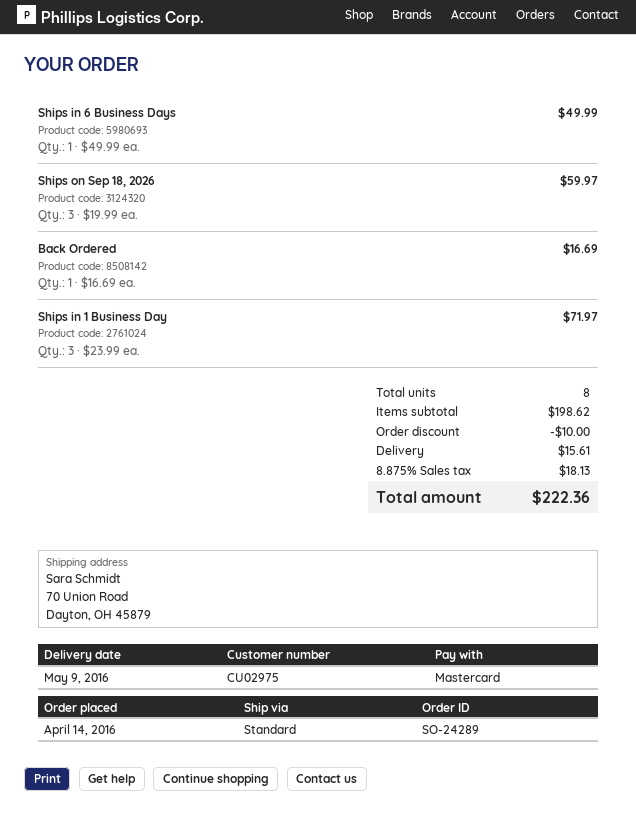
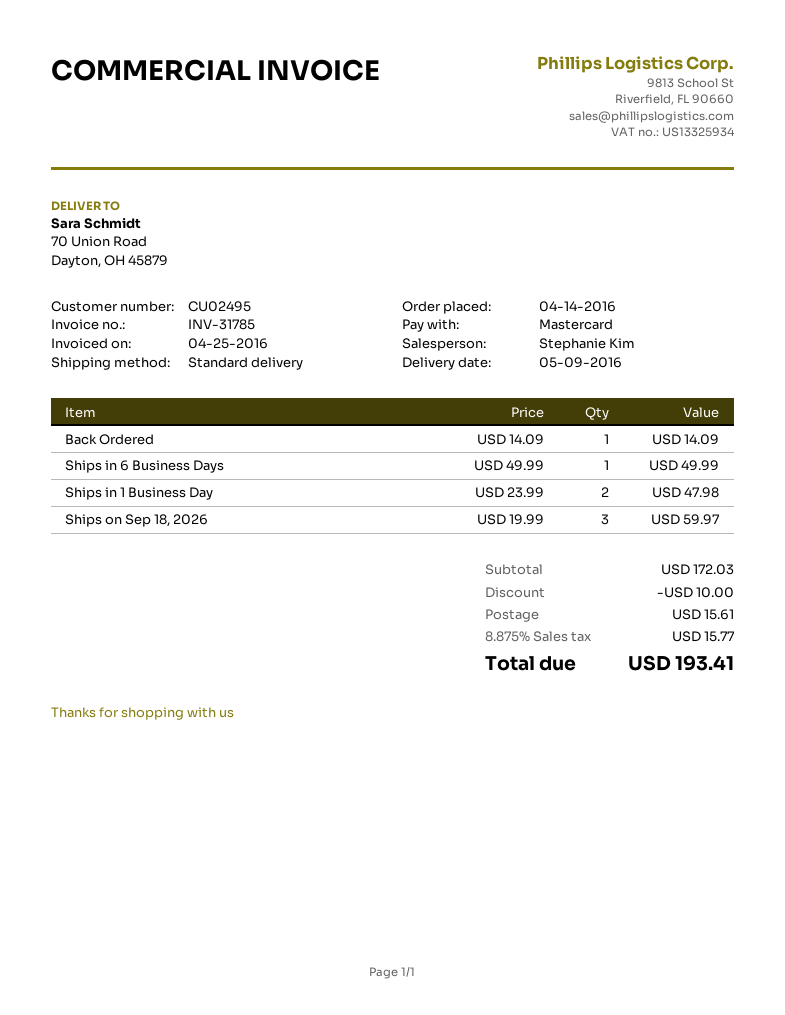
customer number: CU02975 -> CU02495
Back Ordered: 1 x 16.69 = 16.69 -> 1 x 14.09 = 14.09
Ships in 1 Business Day: 3 x 23.99 = 71.97 -> 2 x 23.99 = 47.98
subtotal: 198.62 -> 172.03
tax: 8.875% = 18.13 -> 8.875% = 15.77
total: 222.36 -> 193.41

